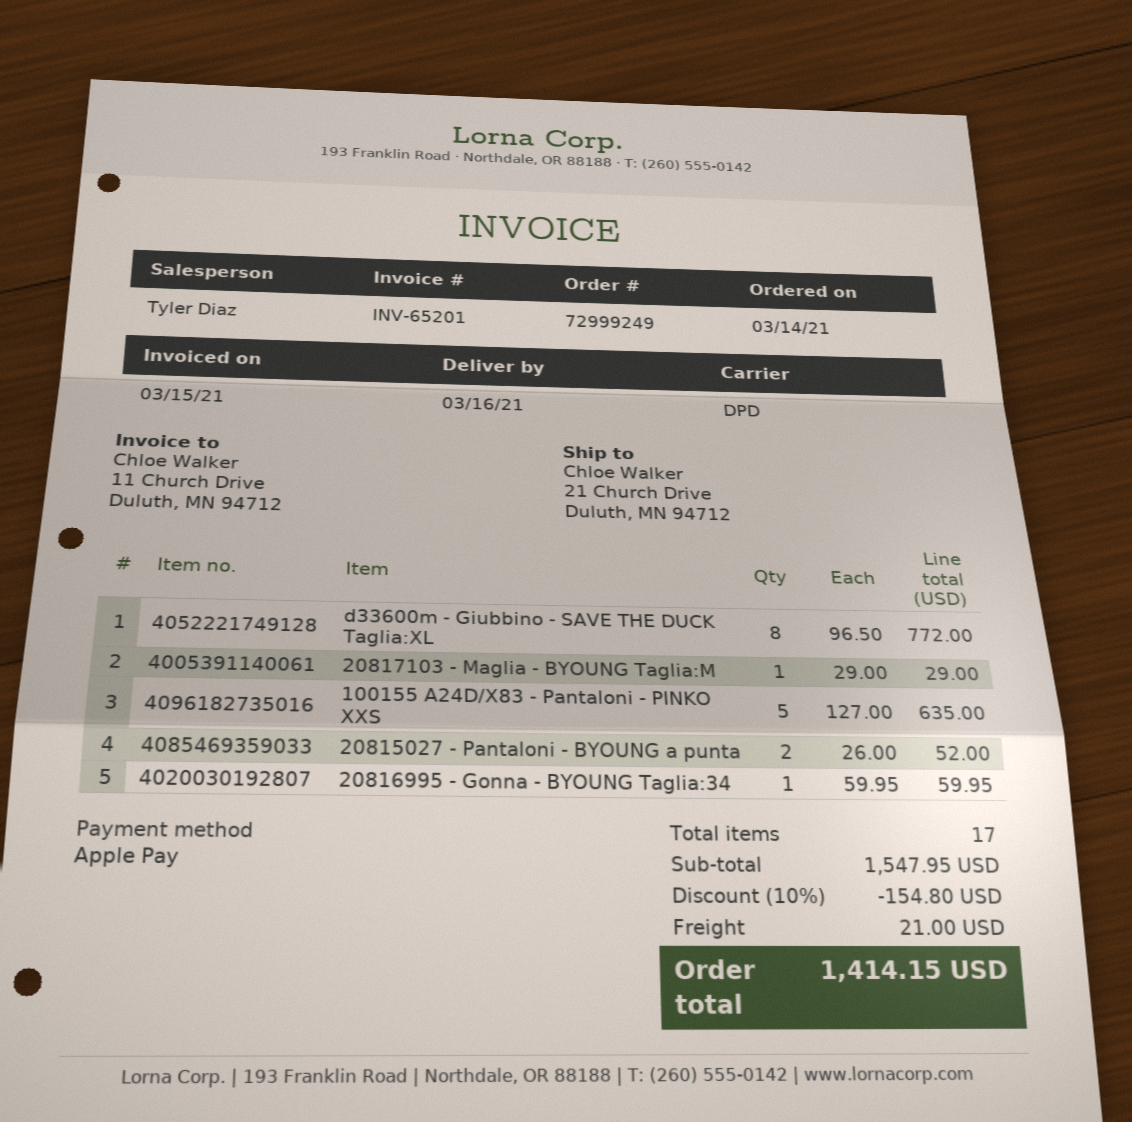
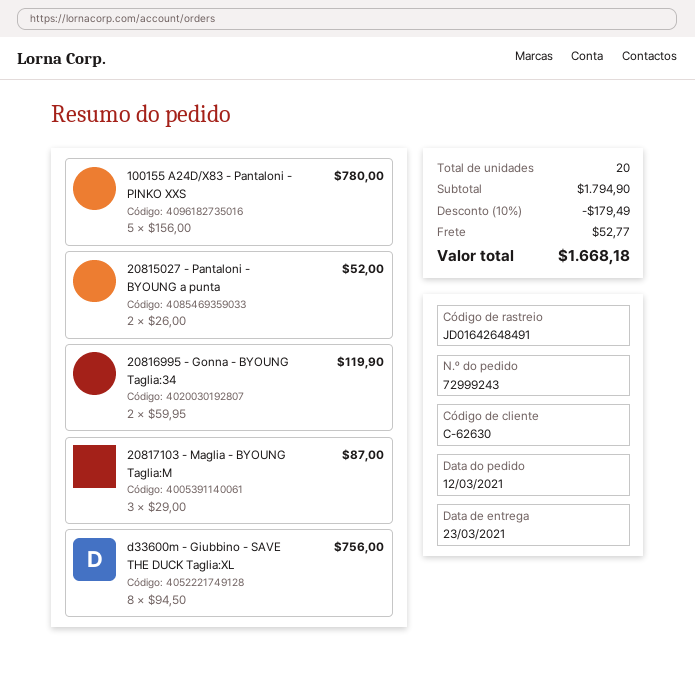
order number: 72999249 -> 72999243
order date: 2021-03-14 -> 2021-03-12
delivery date: 2021-03-16 -> 2021-03-23
d33600m - Giubbino - SAVE THE DUCK Taglia:XL: 8 x 96.50 = 772.00 -> 8 x 94.50 = 756.00
20817103 - Maglia - BYOUNG Taglia:M: 1 x 29.00 = 29.00 -> 3 x 29.00 = 87.00
100155 A24D/X83 - Pantaloni - PINKO XXS: 5 x 127.00 = 635.00 -> 5 x 156.00 = 780.00
20816995 - Gonna - BYOUNG Taglia:34: 1 x 59.95 = 59.95 -> 2 x 59.95 = 119.90
total quantity: 17 -> 20
subtotal: 1547.95 -> 1794.90
discount: 10% = 154.80 -> 10% = 179.49
shipping: 21.00 -> 52.77
total: 1414.15 -> 1668.18

